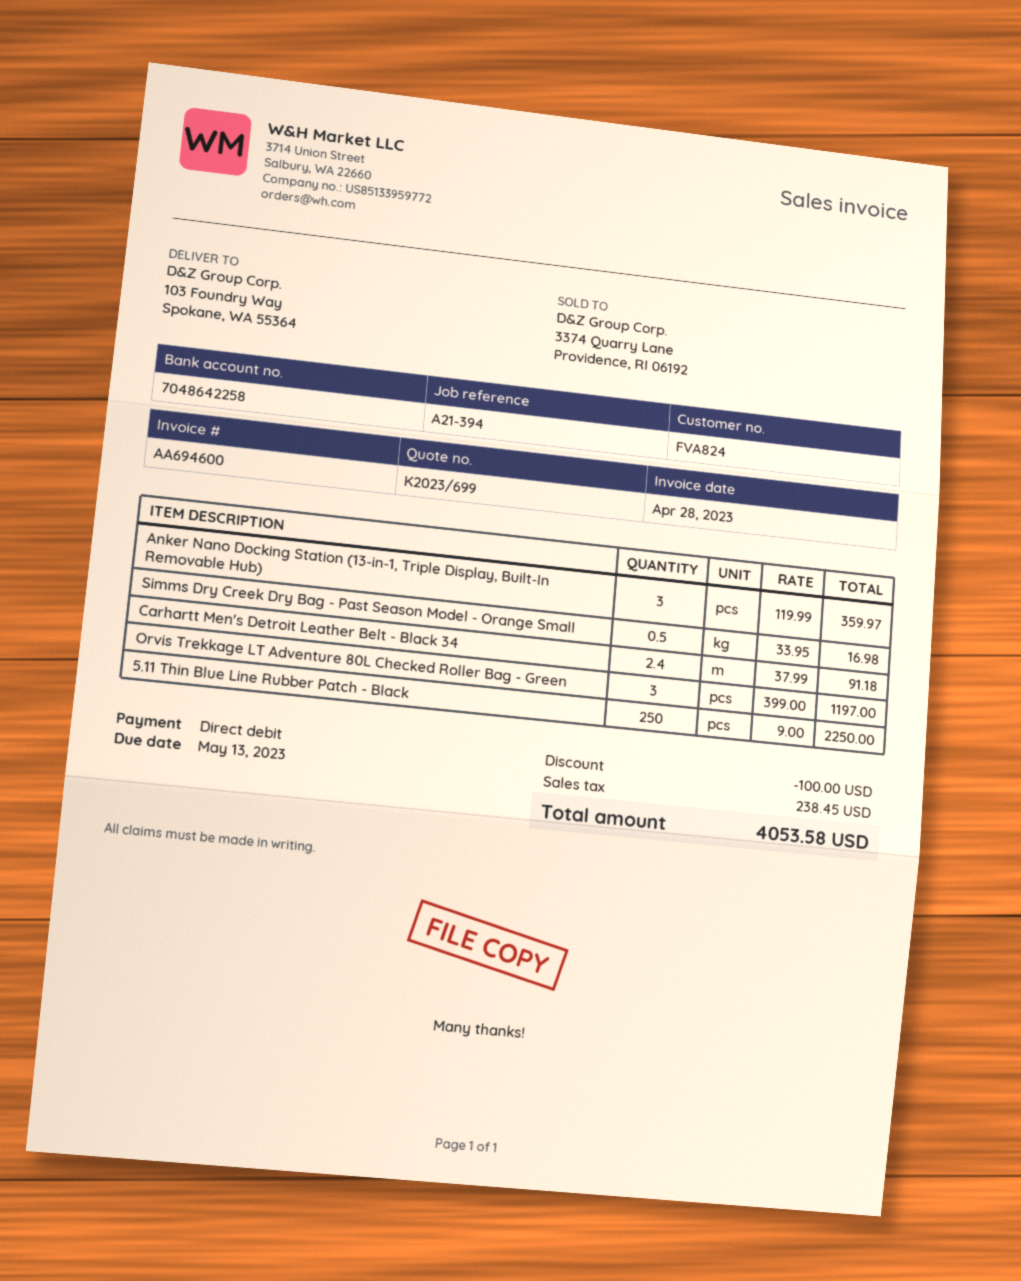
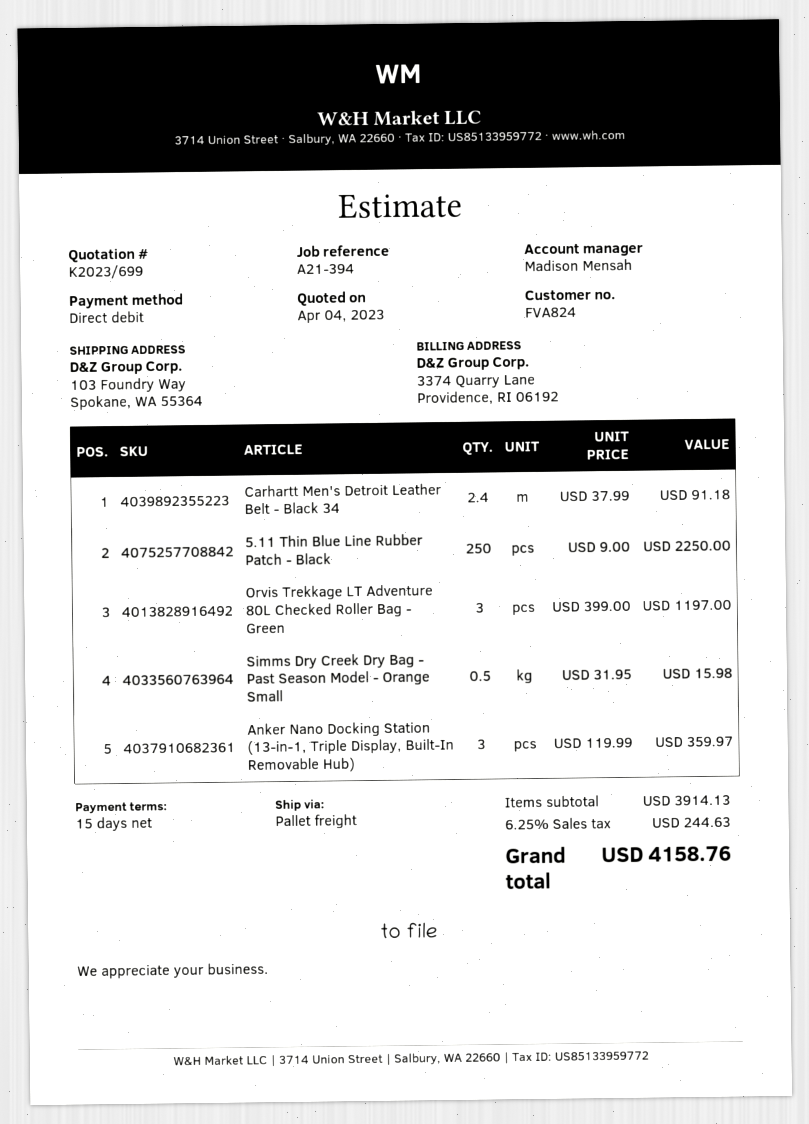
Simms Dry Creek Dry Bag - Past Season Model - Orange Small: 0.5 x 33.95 = 16.98 -> 0.5 x 31.95 = 15.98
discount: 100.00 -> none
tax: 238.45 -> 244.63
total: 4053.58 -> 4158.76

